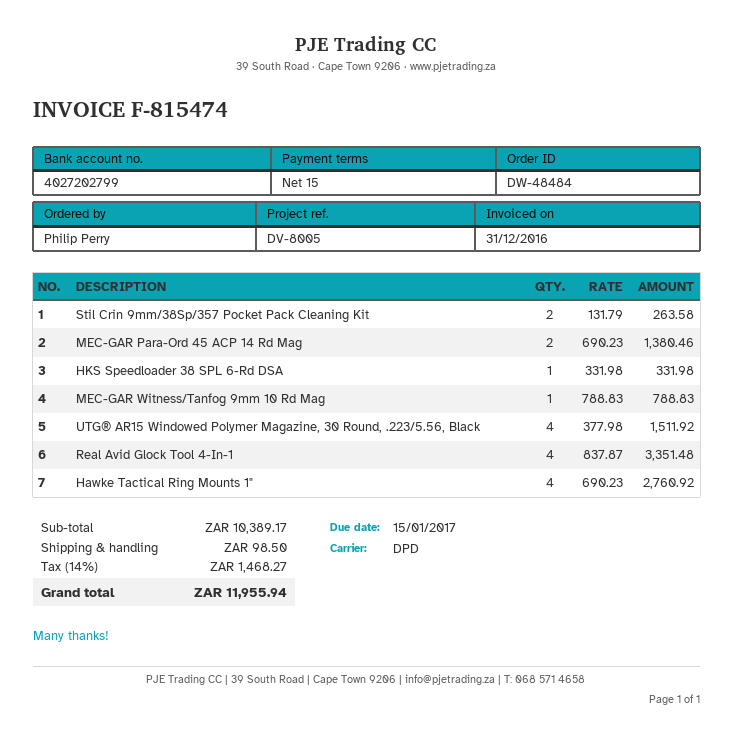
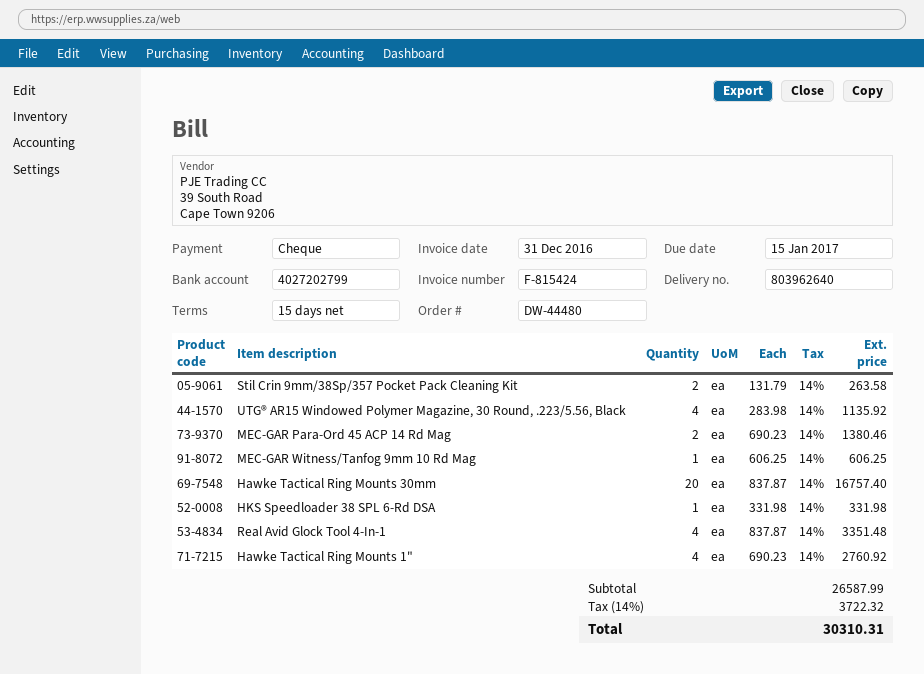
order number: DW-48484 -> DW-44480
invoice number: F-815474 -> F-815424
MEC-GAR Witness/Tanfog 9mm 10 Rd Mag: 1 x 788.83 = 788.83 -> 1 x 606.25 = 606.25
UTG® AR15 Windowed Polymer Magazine, 30 Round, .223/5.56, Black: 4 x 377.98 = 1511.92 -> 4 x 283.98 = 1135.92
Hawke Tactical Ring Mounts 30mm: none -> 20 x 837.87 = 16757.40
subtotal: 10389.17 -> 26587.99
shipping: 98.50 -> none
tax: 14% = 1468.27 -> 14% = 3722.32
total: 11955.94 -> 30310.31

